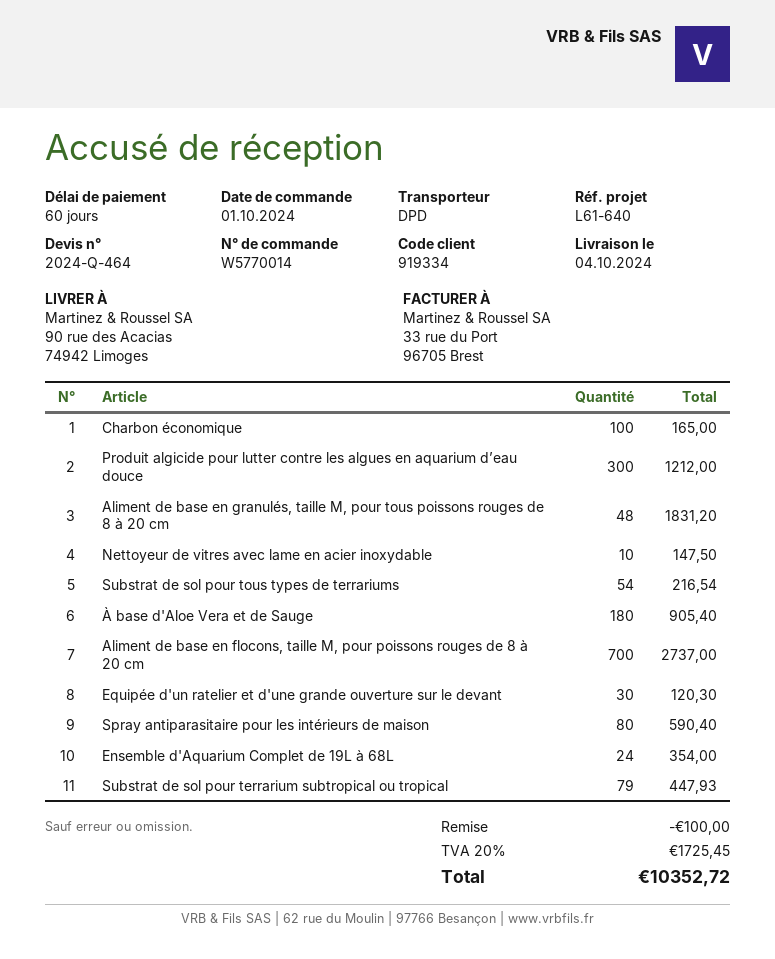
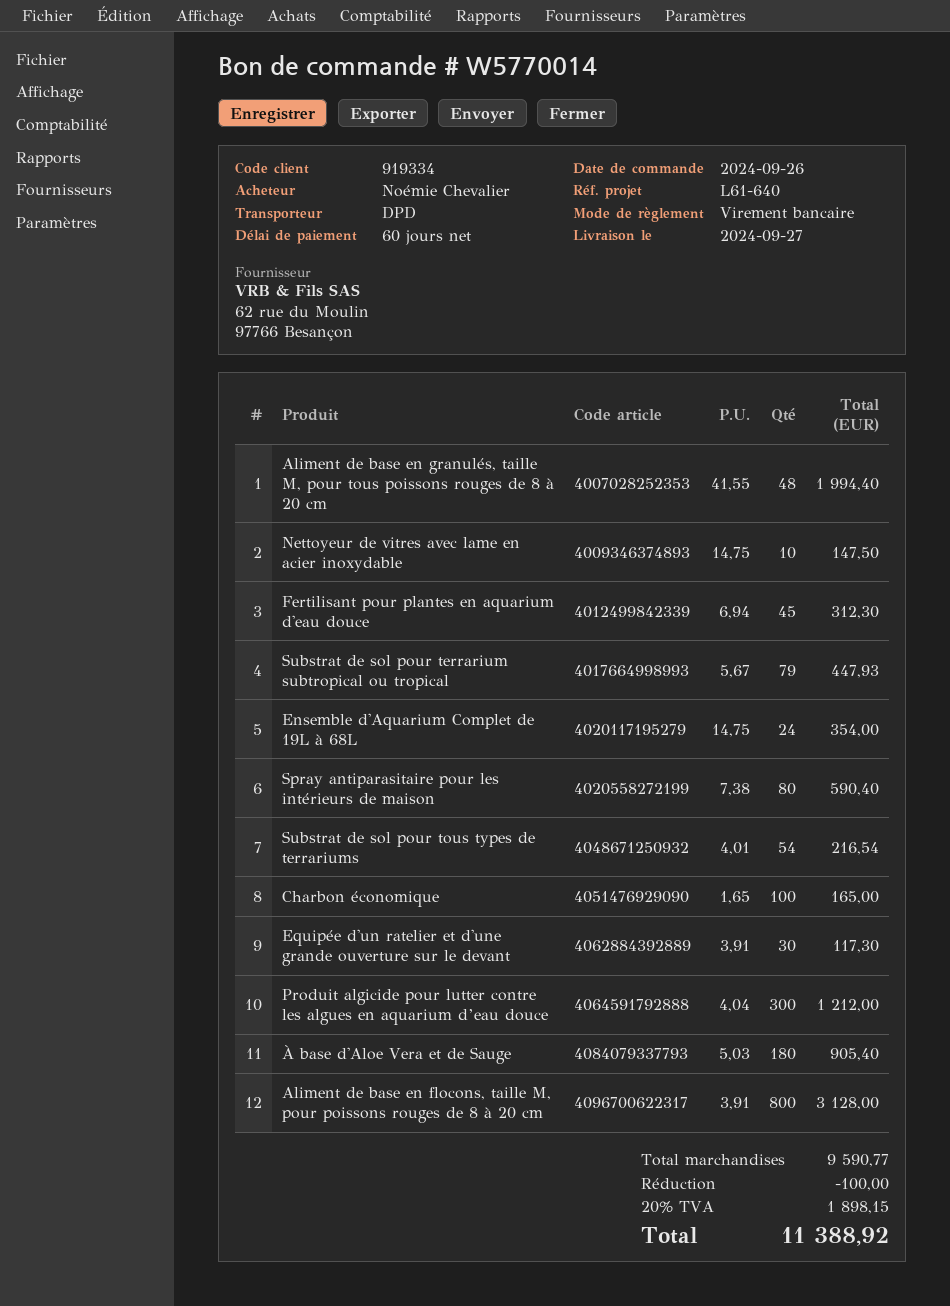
order date: 2024-10-01 -> 2024-09-26
delivery date: 2024-10-04 -> 2024-09-27
Aliment de base en granulés, taille M, pour tous poissons rouges de 8 à 20 cm: 48 for 1831.20 -> 48 for 1994.40
Aliment de base en flocons, taille M, pour poissons rouges de 8 à 20 cm: 700 for 2737.00 -> 800 for 3128.00
Equipée d'un ratelier et d'une grande ouverture sur le devant: 30 for 120.30 -> 30 for 117.30
Fertilisant pour plantes en aquarium d'eau douce: none -> 45 for 312.30
tax: 20% = 1725.45 -> 20% = 1898.15
total: 10352.72 -> 11388.92

